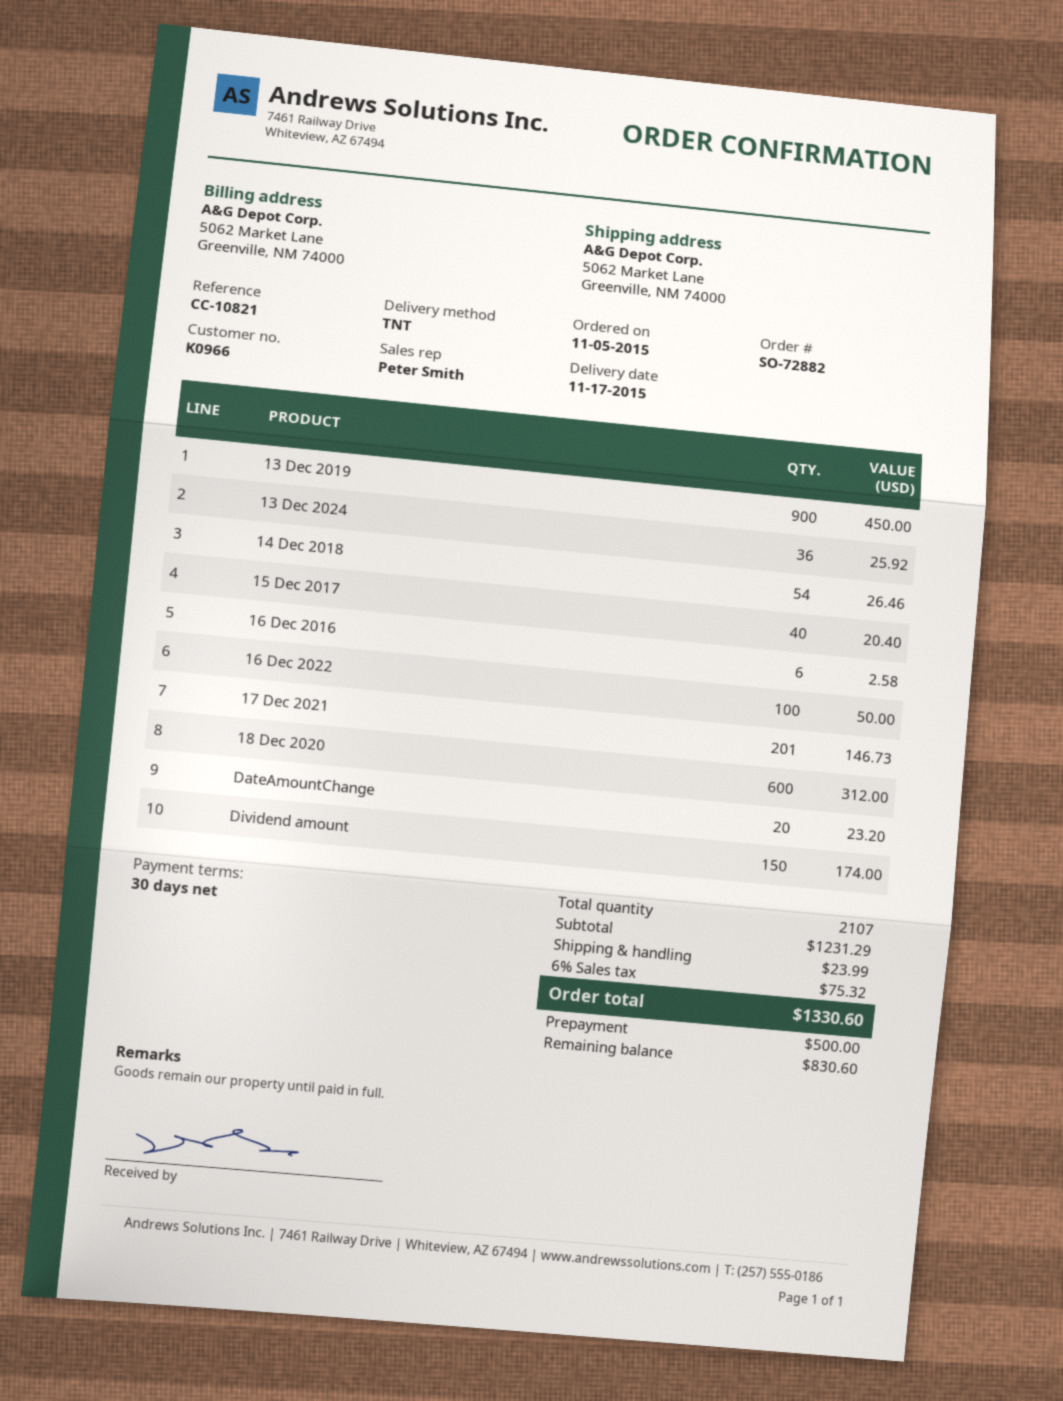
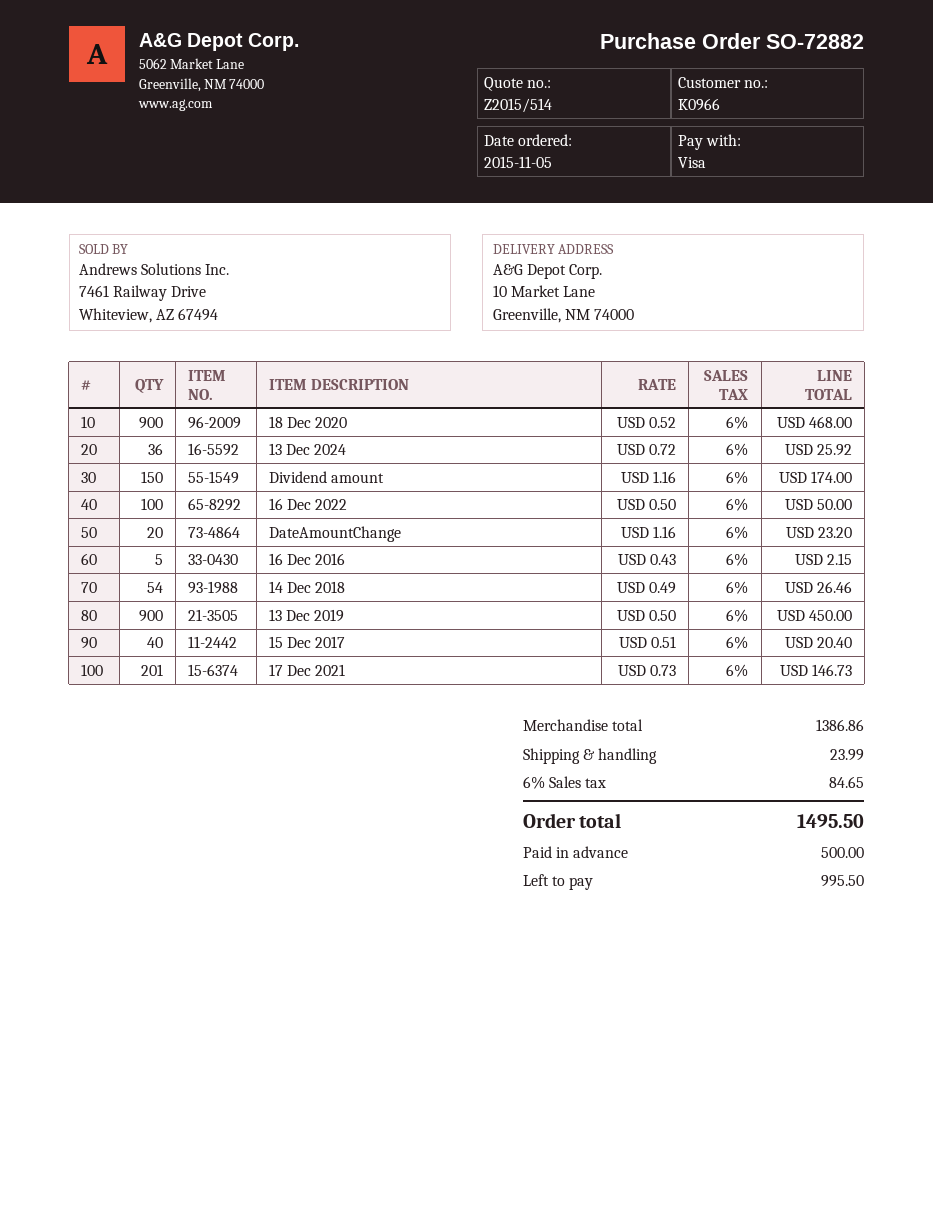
ship to: 5062 Market Lane, Greenville, NM 74000 -> 10 Market Lane, Greenville, NM 74000
16 Dec 2016: 6 for 2.58 -> 5 for 2.15
18 Dec 2020: 600 for 312.00 -> 900 for 468.00
subtotal: 1231.29 -> 1386.86
tax: 6% = 75.32 -> 6% = 84.65
total: 1330.60 -> 1495.50
balance: 830.60 -> 995.50

